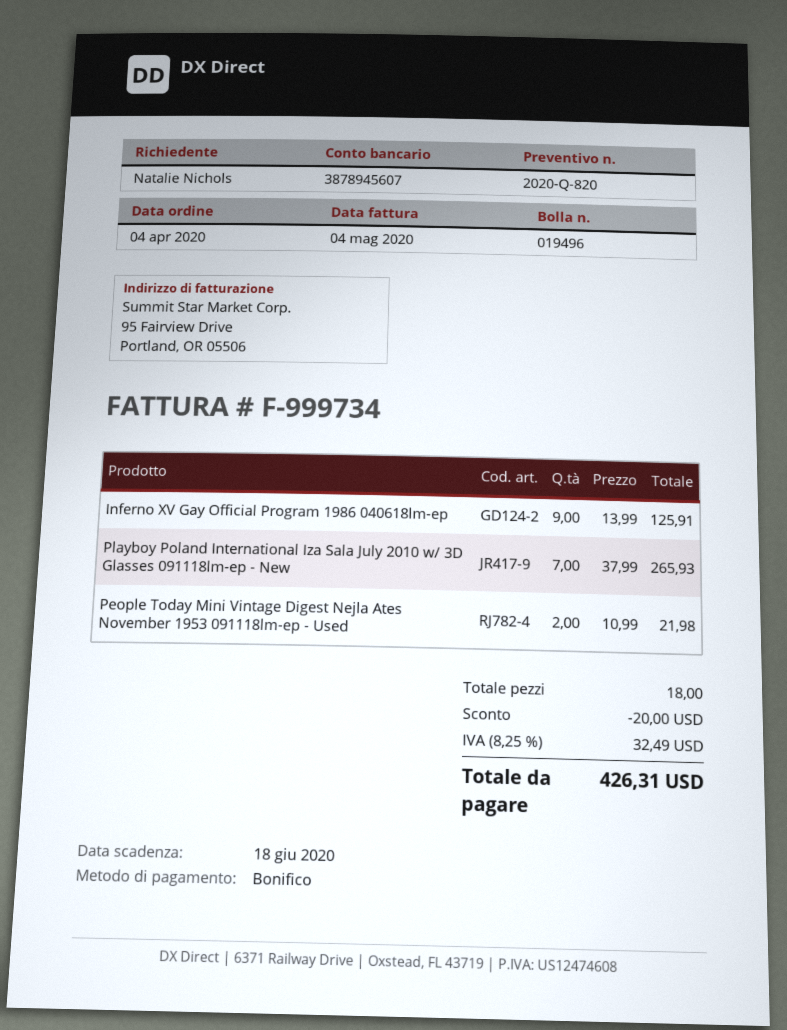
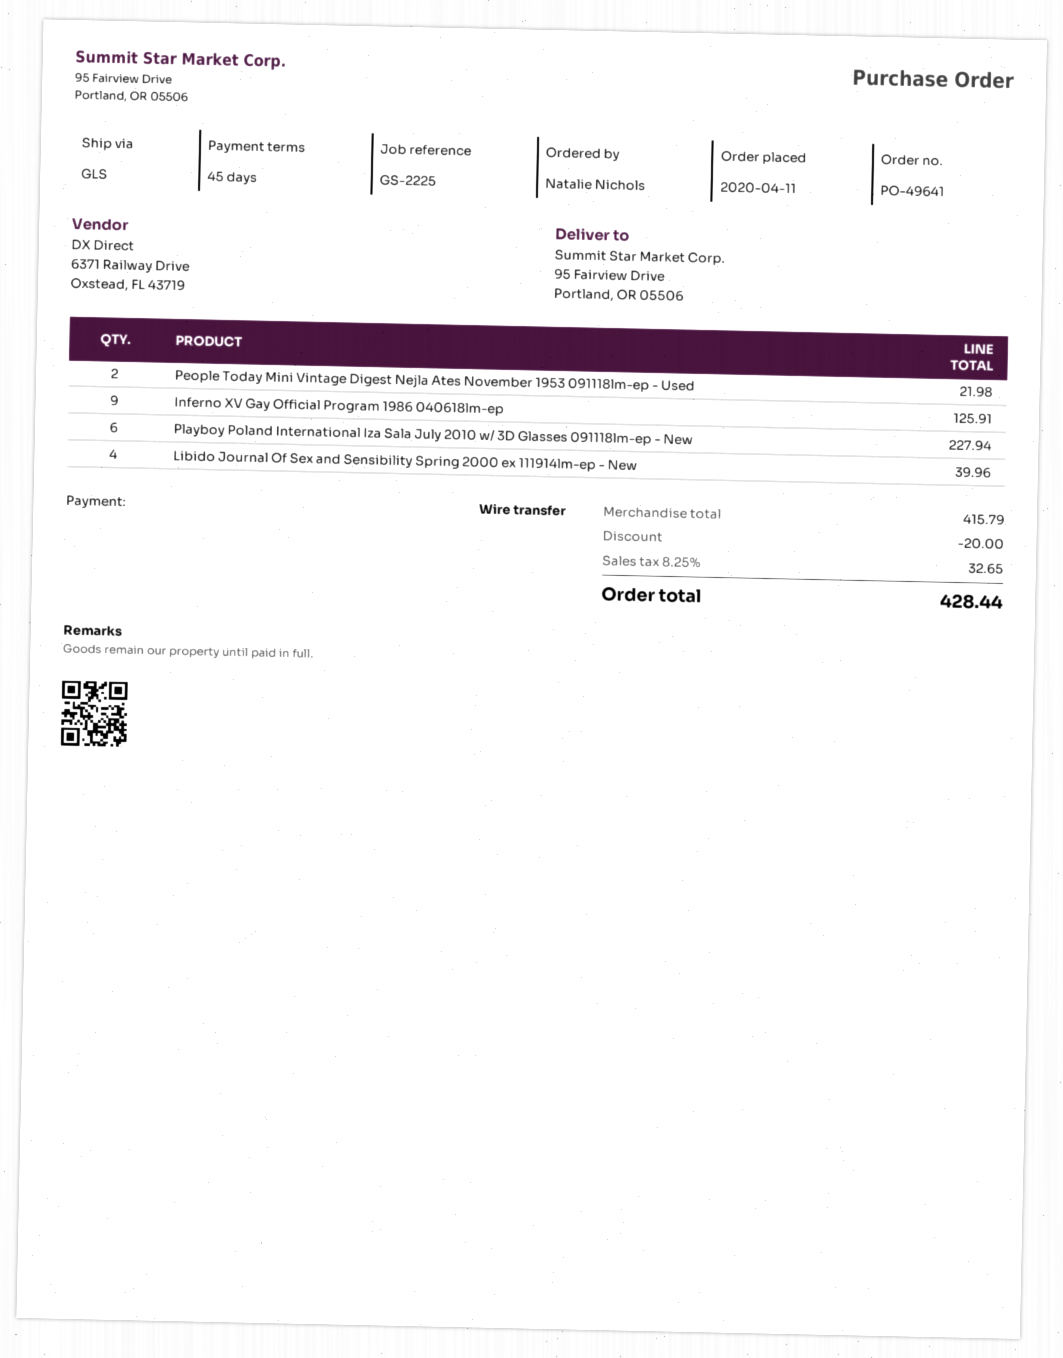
order date: 2020-04-04 -> 2020-04-11
Playboy Poland International Iza Sala July 2010 w/ 3D Glasses 091118lm-ep - New: 7 for 265.93 -> 6 for 227.94
Libido Journal Of Sex and Sensibility Spring 2000 ex 111914lm-ep - New: none -> 4 for 39.96
tax: 8.25% = 32.49 -> 8.25% = 32.65
total: 426.31 -> 428.44

